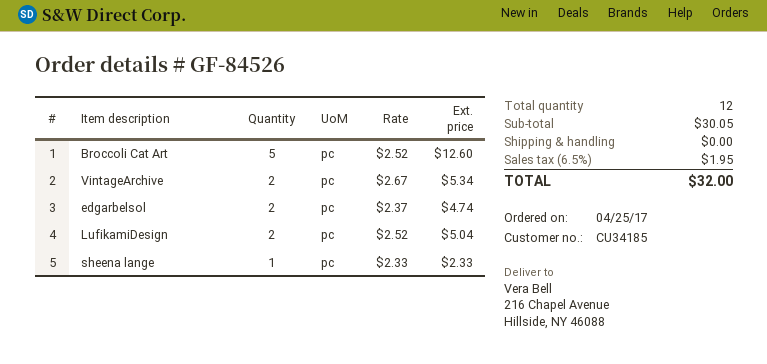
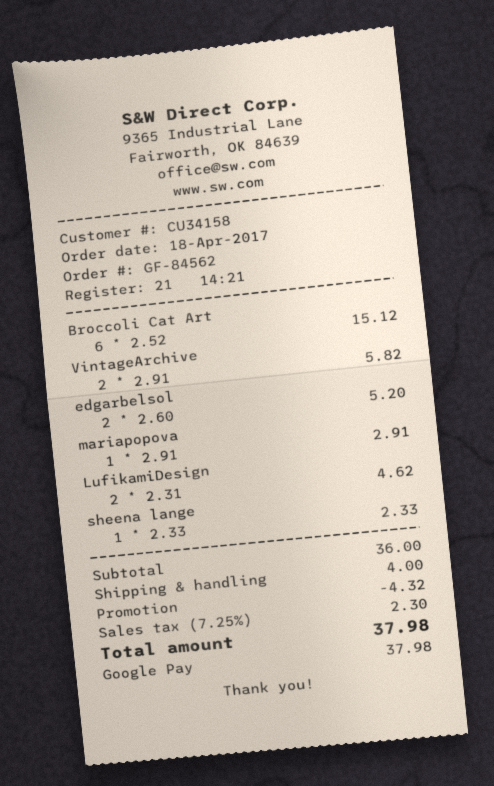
order number: GF-84526 -> GF-84562
order date: 2017-04-25 -> 2017-04-18
customer number: CU34185 -> CU34158
Broccoli Cat Art: 5 x 2.52 = 12.60 -> 6 x 2.52 = 15.12
VintageArchive: 2 x 2.67 = 5.34 -> 2 x 2.91 = 5.82
edgarbelsol: 2 x 2.37 = 4.74 -> 2 x 2.60 = 5.20
LufikamiDesign: 2 x 2.52 = 5.04 -> 2 x 2.31 = 4.62
mariapopova: none -> 1 x 2.91 = 2.91
subtotal: 30.05 -> 36.00
discount: none -> 4.32
shipping: 0.00 -> 4.00
tax: 6.5% = 1.95 -> 7.25% = 2.30
total: 32.00 -> 37.98

